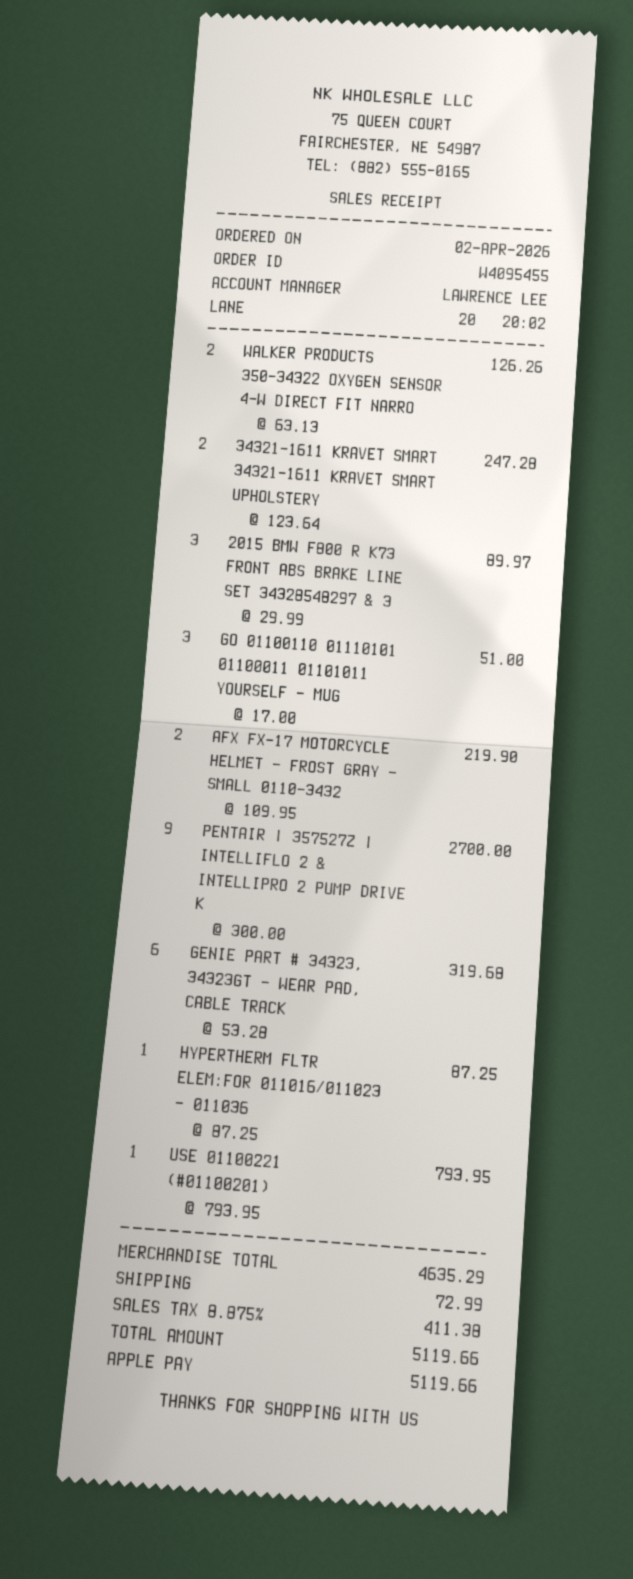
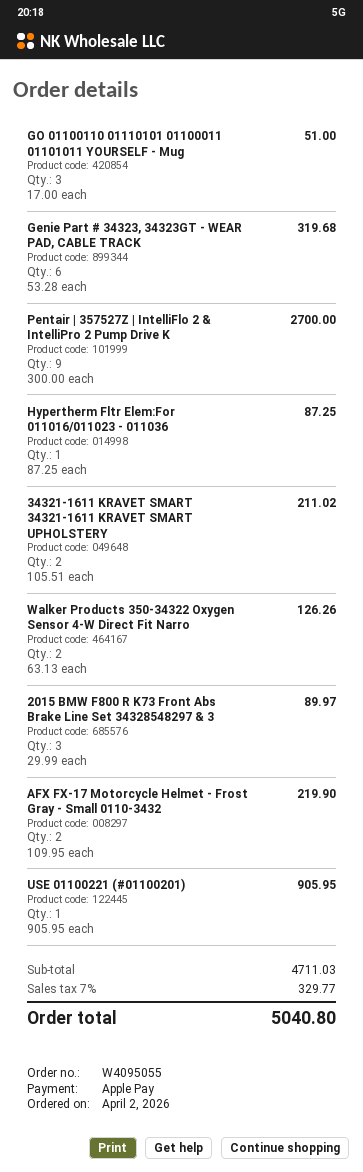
order number: W4095455 -> W4095055
34321-1611 KRAVET SMART 34321-1611 KRAVET SMART UPHOLSTERY: 2 x 123.64 = 247.28 -> 2 x 105.51 = 211.02
USE 01100221 (#01100201): 1 x 793.95 = 793.95 -> 1 x 905.95 = 905.95
subtotal: 4635.29 -> 4711.03
shipping: 72.99 -> none
tax: 8.875% = 411.38 -> 7% = 329.77
total: 5119.66 -> 5040.80

